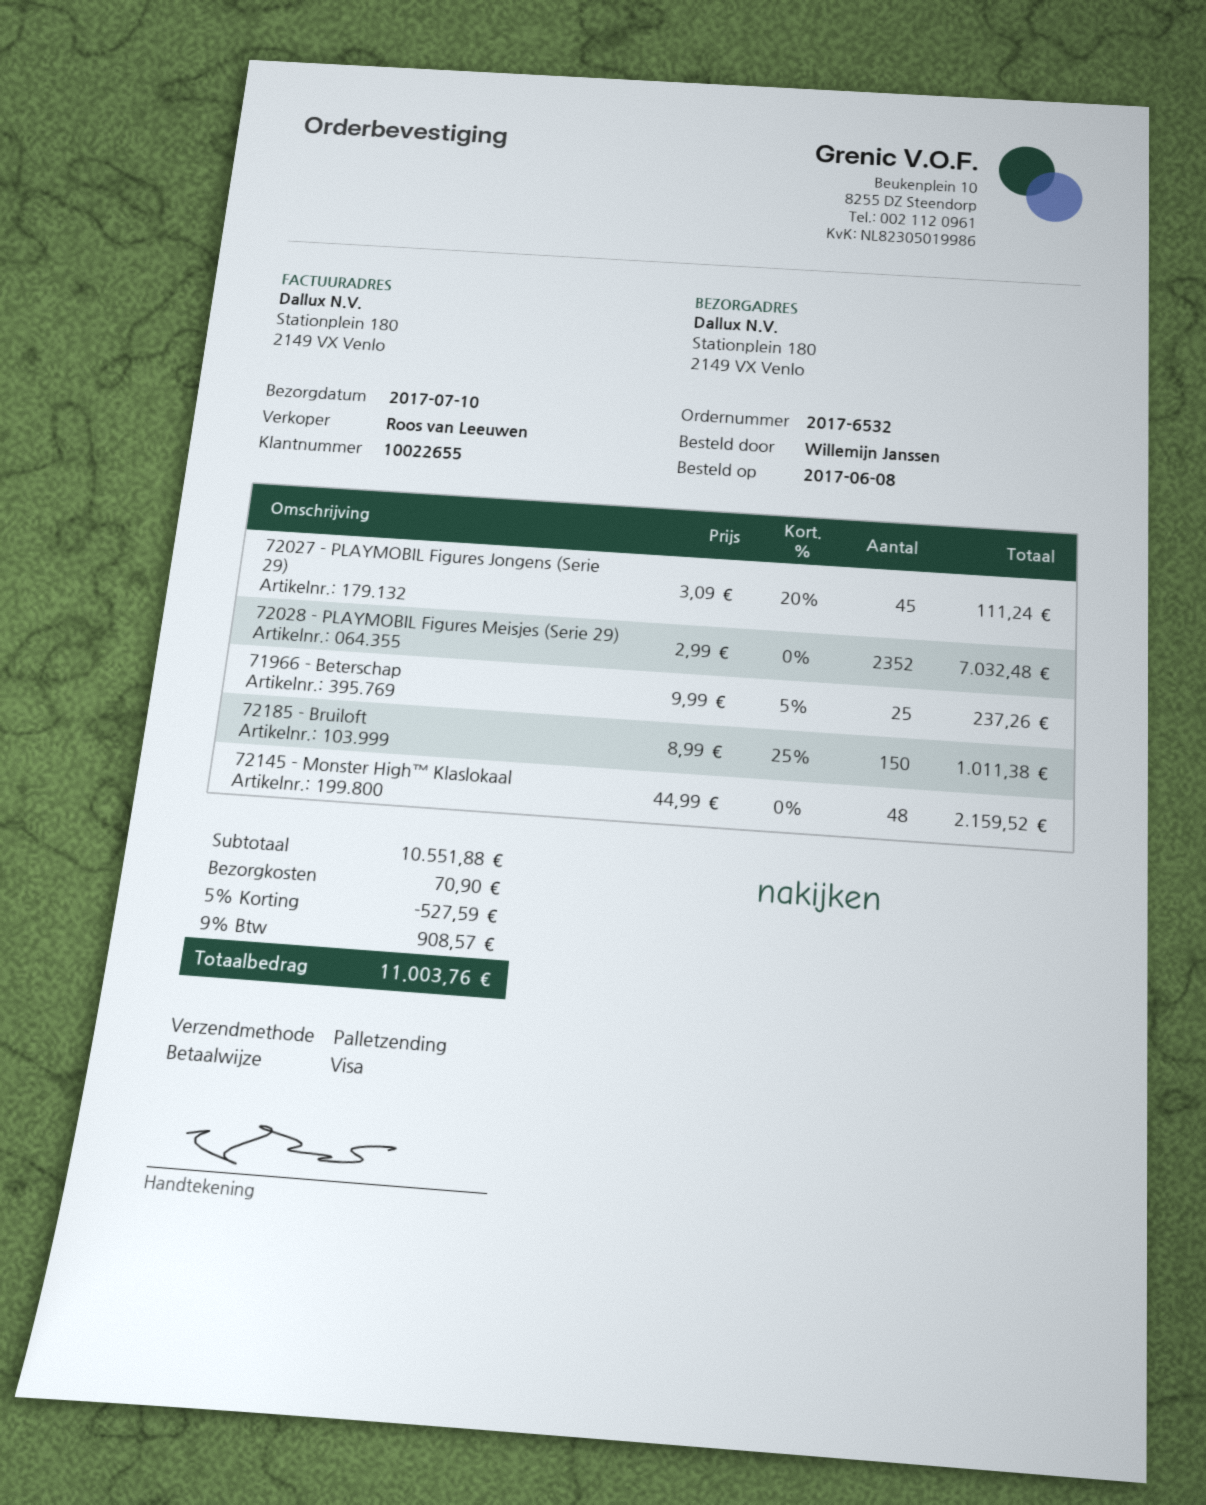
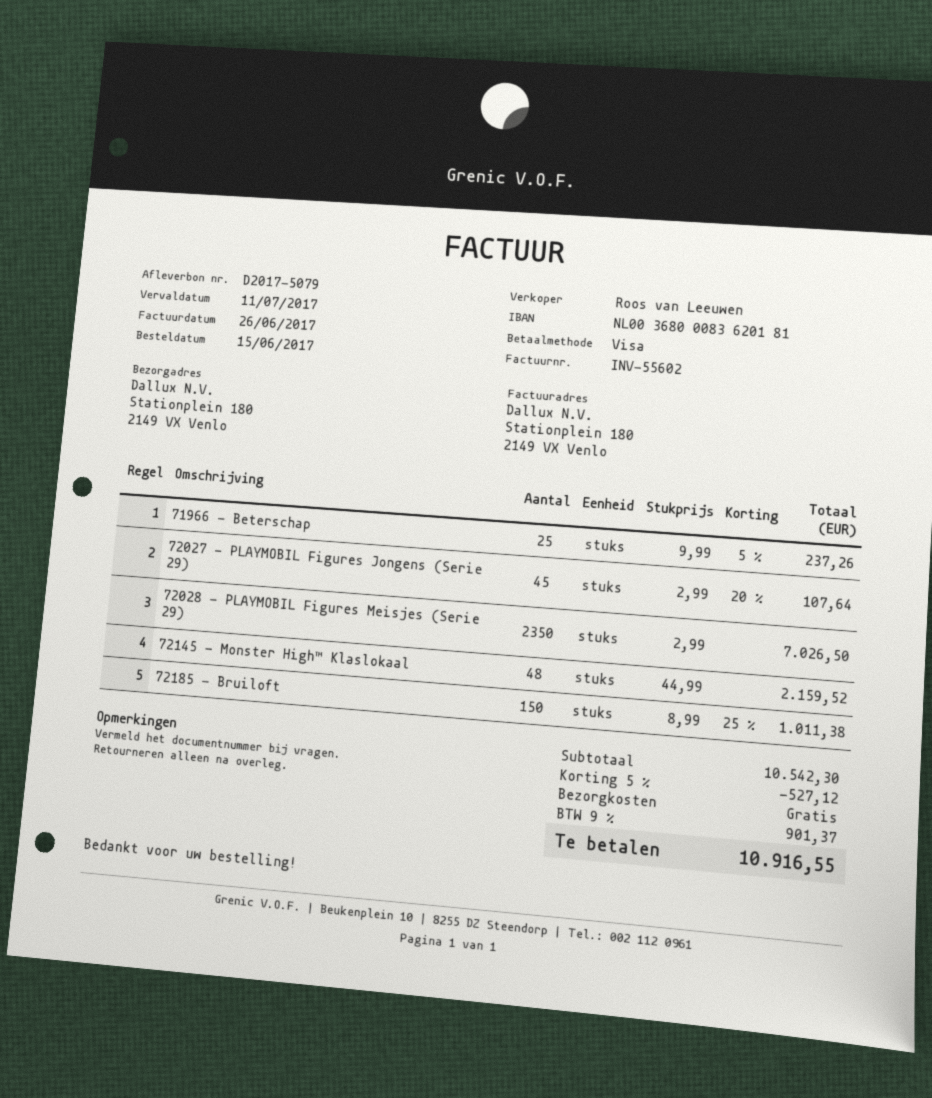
order date: 2017-06-08 -> 2017-06-15
72027 - PLAYMOBIL Figures Jongens (Serie 29): 45 x 3.09 - 20% = 111.24 -> 45 x 2.99 - 20% = 107.64
72028 - PLAYMOBIL Figures Meisjes (Serie 29): 2352 x 2.99 = 7032.48 -> 2350 x 2.99 = 7026.50
subtotal: 10551.88 -> 10542.30
discount: 5% = 527.59 -> 5% = 527.12
shipping: 70.90 -> 0.00
tax: 9% = 908.57 -> 9% = 901.37
total: 11003.76 -> 10916.55

